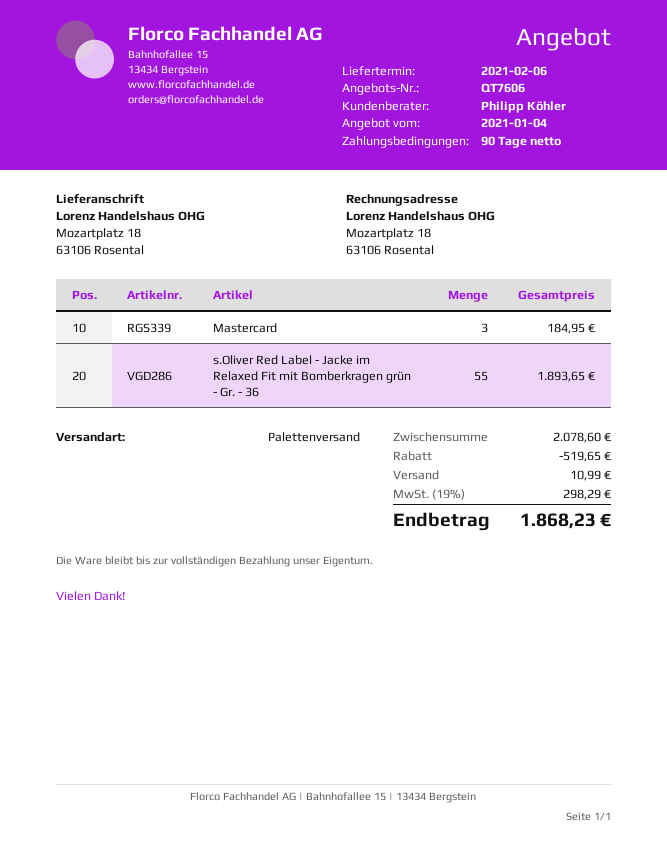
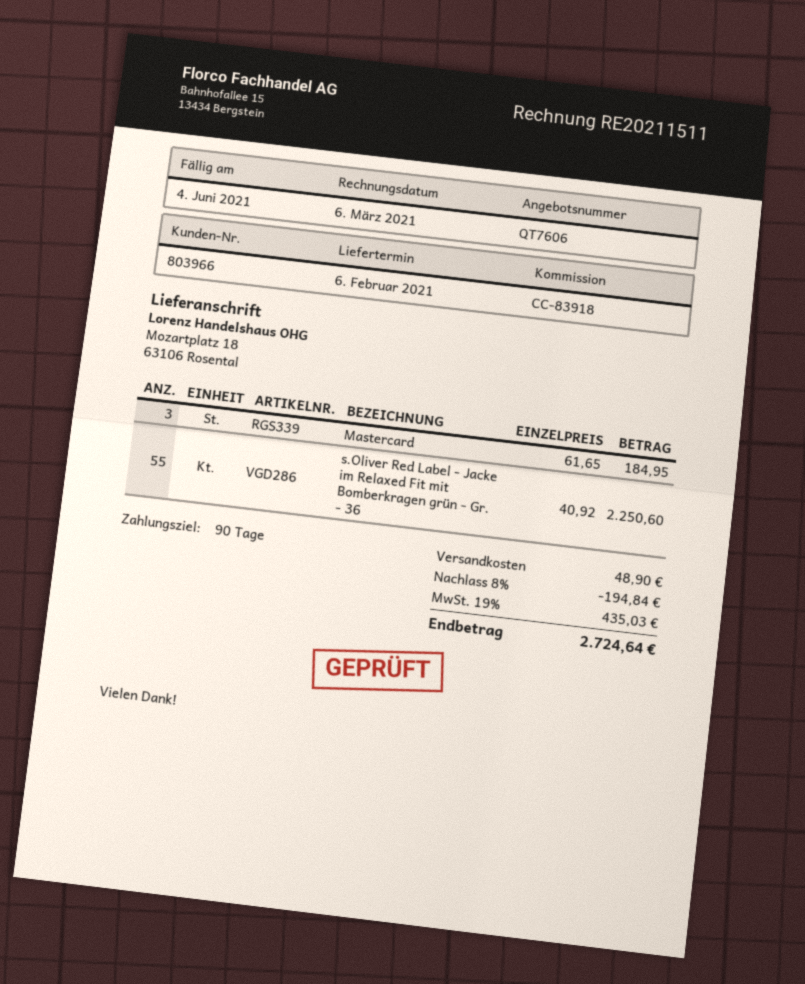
s.Oliver Red Label - Jacke im Relaxed Fit mit Bomberkragen grün - Gr. - 36: 55 for 1893.65 -> 55 for 2250.60
discount: 519.65 -> 194.84
shipping: 10.99 -> 48.90
tax: 19% = 298.29 -> 19% = 435.03
total: 1868.23 -> 2724.64

